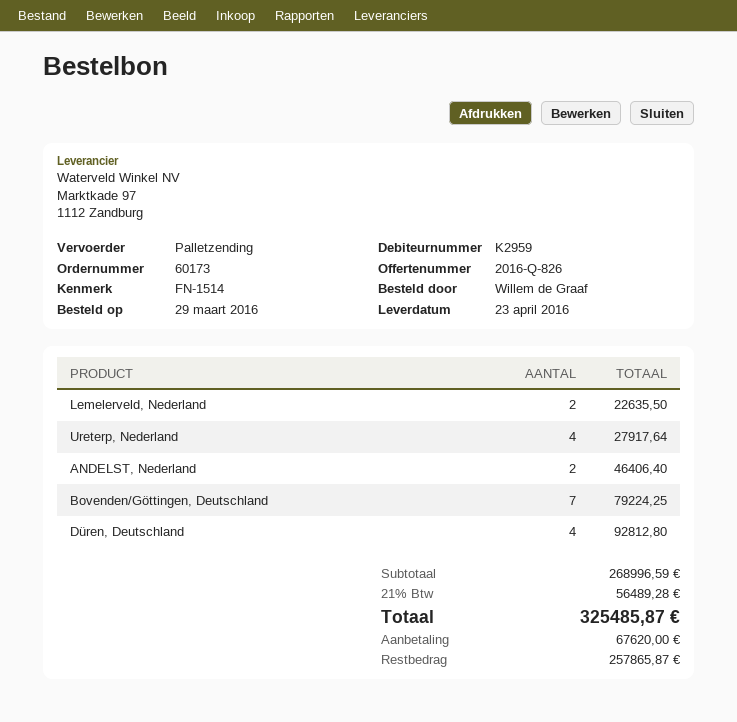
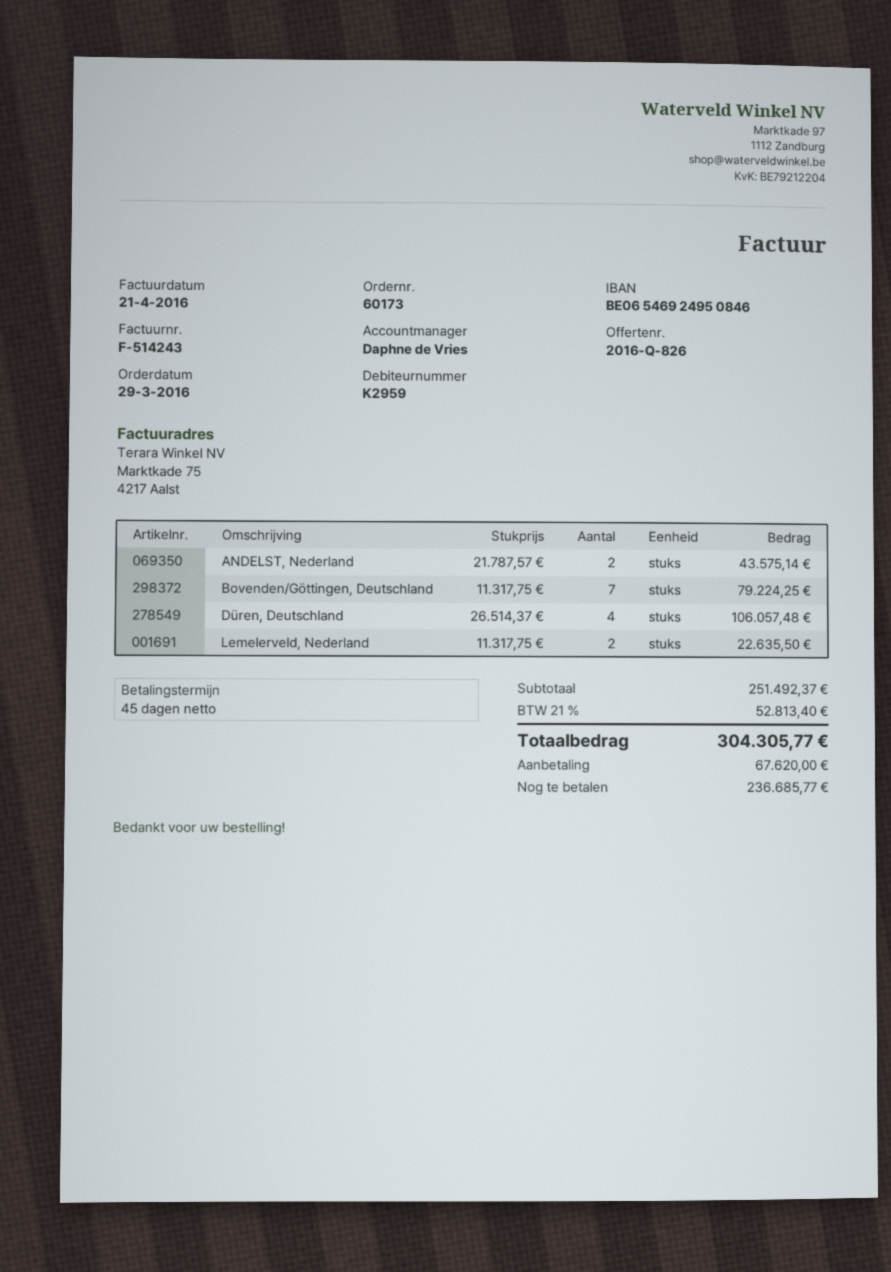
Ureterp, Nederland: 4 for 27917.64 -> none
ANDELST, Nederland: 2 for 46406.40 -> 2 for 43575.14
Düren, Deutschland: 4 for 92812.80 -> 4 for 106057.48
subtotal: 268996.59 -> 251492.37
tax: 21% = 56489.28 -> 21% = 52813.40
total: 325485.87 -> 304305.77
balance: 257865.87 -> 236685.77

